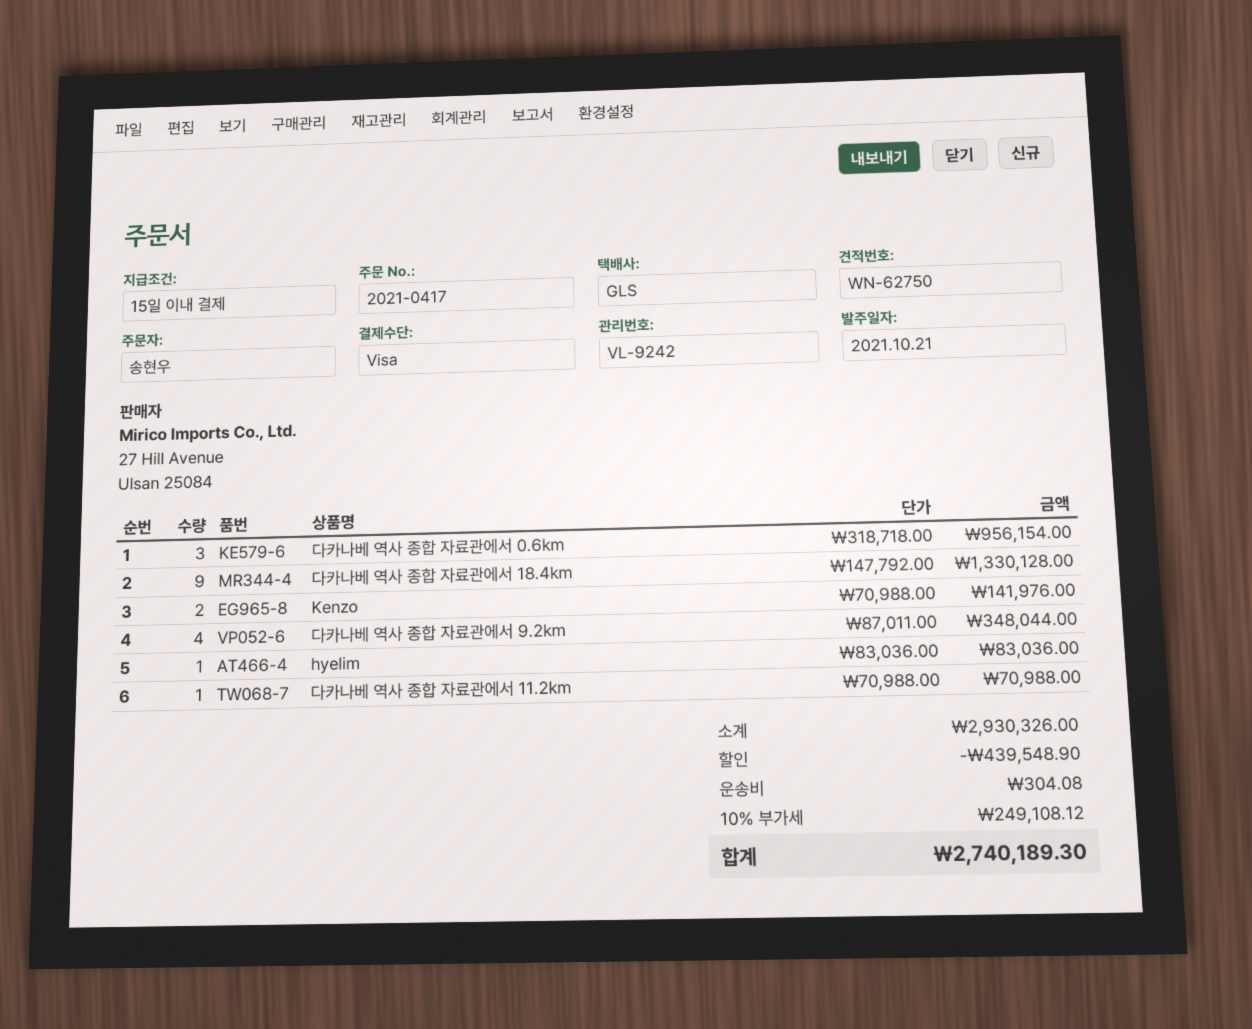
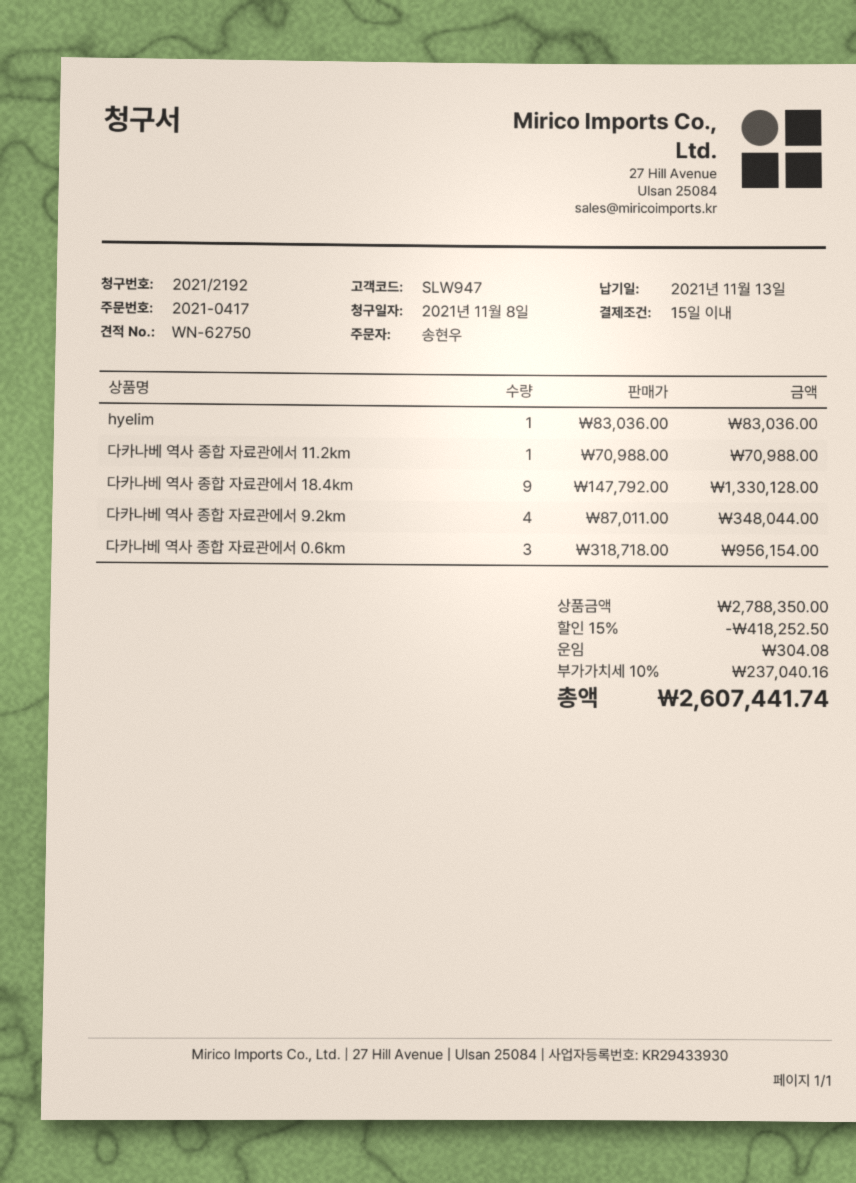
Kenzo: 2 x 70988.00 = 141976.00 -> none
subtotal: 2930326.00 -> 2788350.00
discount: 439548.90 -> 418252.50
tax: 10% = 249108.12 -> 10% = 237040.16
total: 2740189.30 -> 2607441.74

